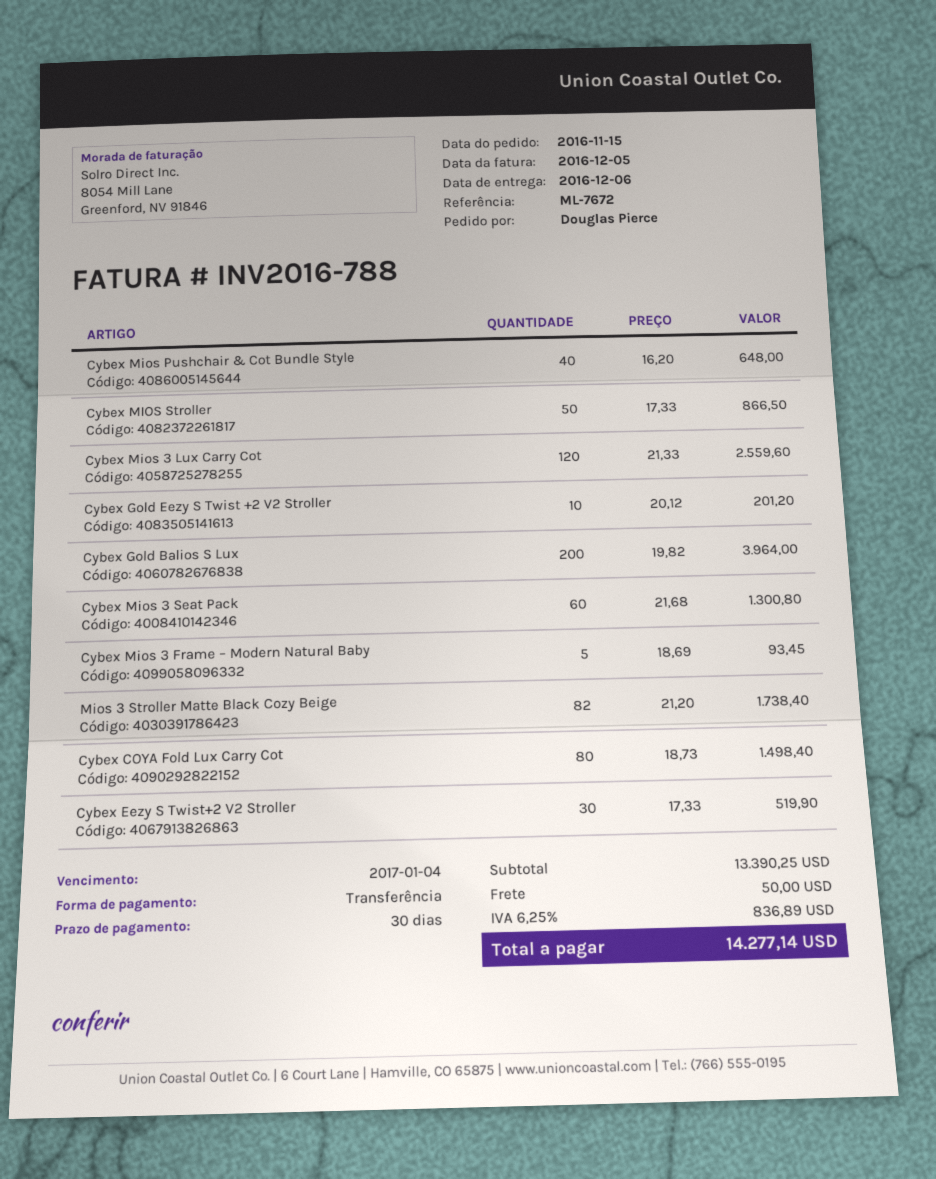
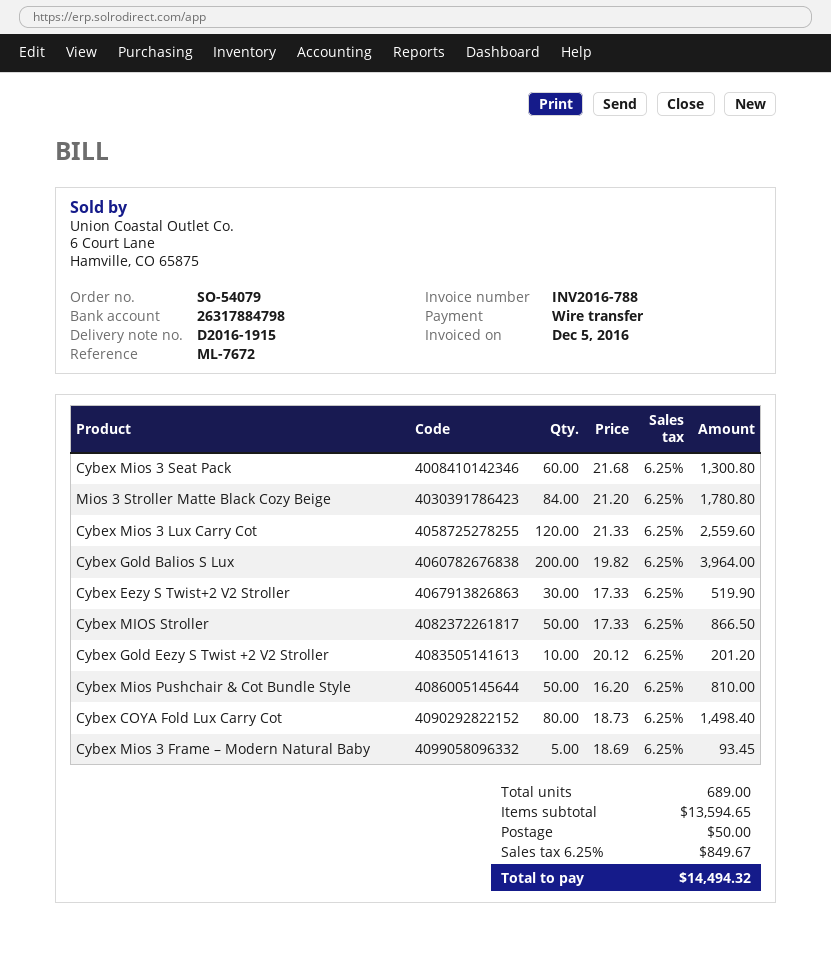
Cybex Mios Pushchair & Cot Bundle Style: 40 x 16.20 = 648.00 -> 50 x 16.20 = 810.00
Mios 3 Stroller Matte Black Cozy Beige: 82 x 21.20 = 1738.40 -> 84 x 21.20 = 1780.80
subtotal: 13390.25 -> 13594.65
tax: 6.25% = 836.89 -> 6.25% = 849.67
total: 14277.14 -> 14494.32

